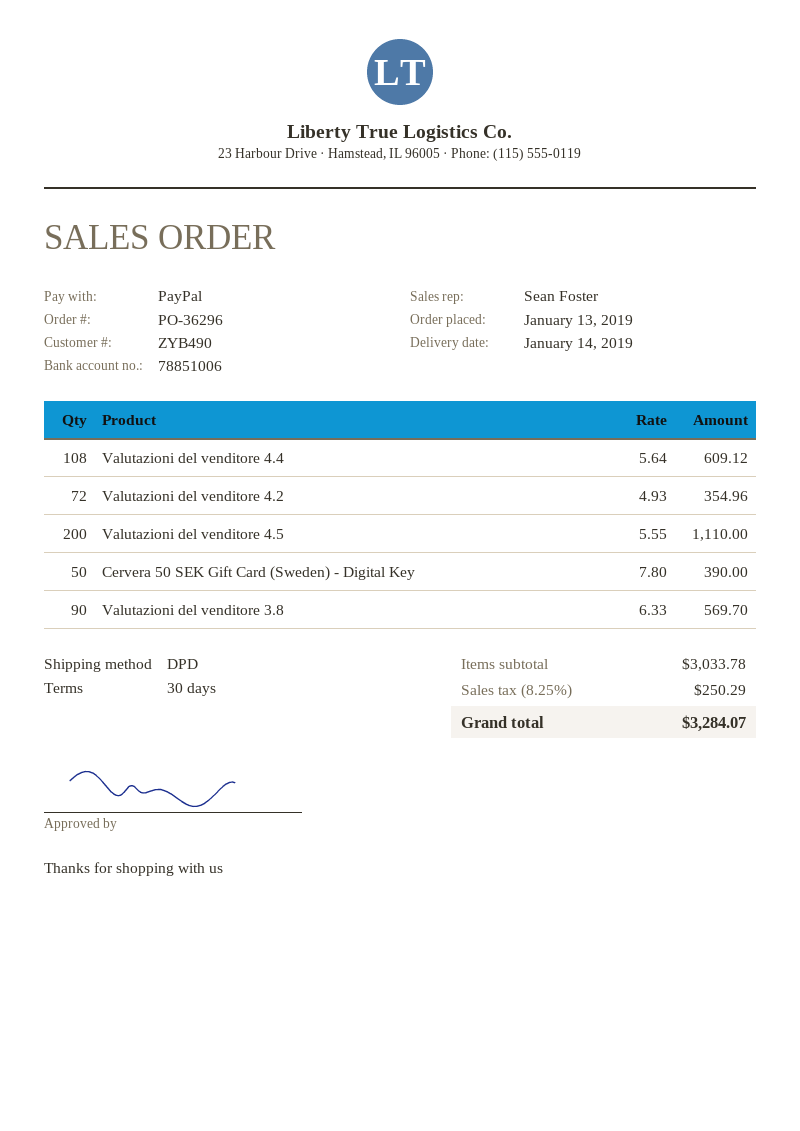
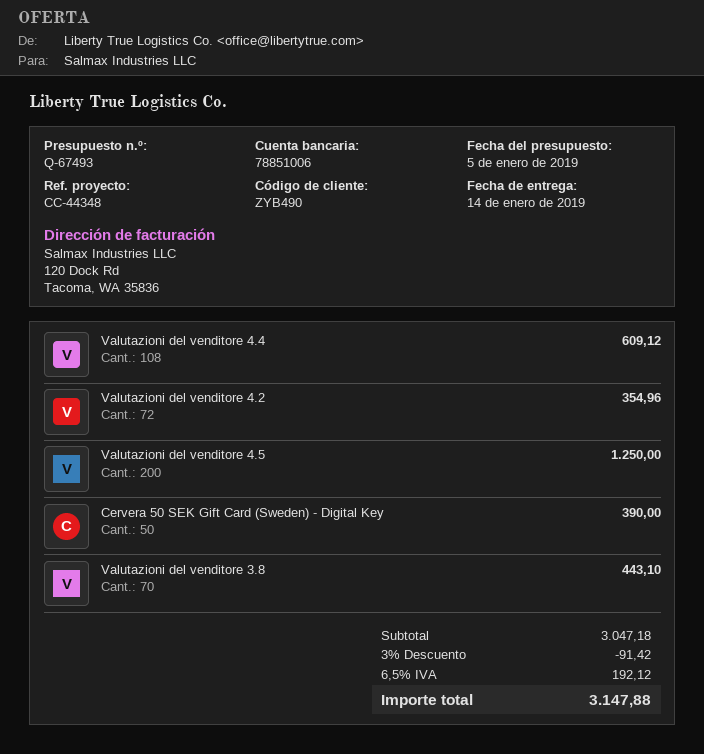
Valutazioni del venditore 4.5: 200 for 1110.00 -> 200 for 1250.00
Valutazioni del venditore 3.8: 90 for 569.70 -> 70 for 443.10
subtotal: 3033.78 -> 3047.18
discount: none -> 3% = 91.42
tax: 8.25% = 250.29 -> 6.5% = 192.12
total: 3284.07 -> 3147.88

